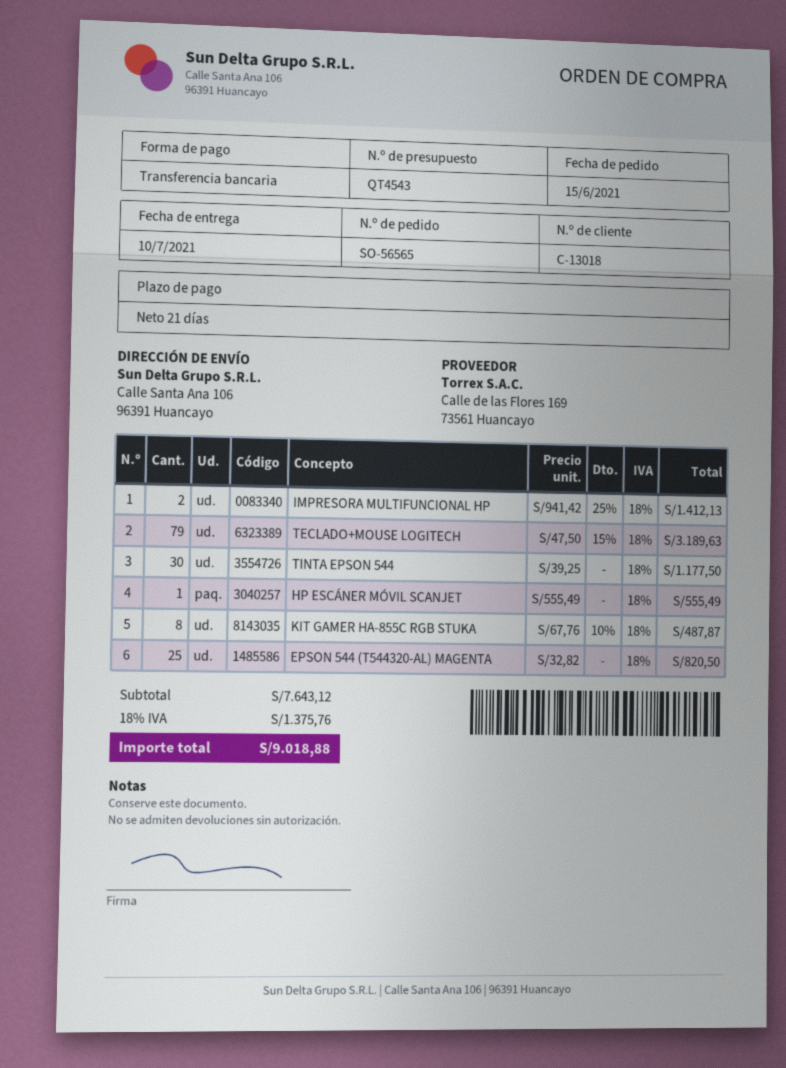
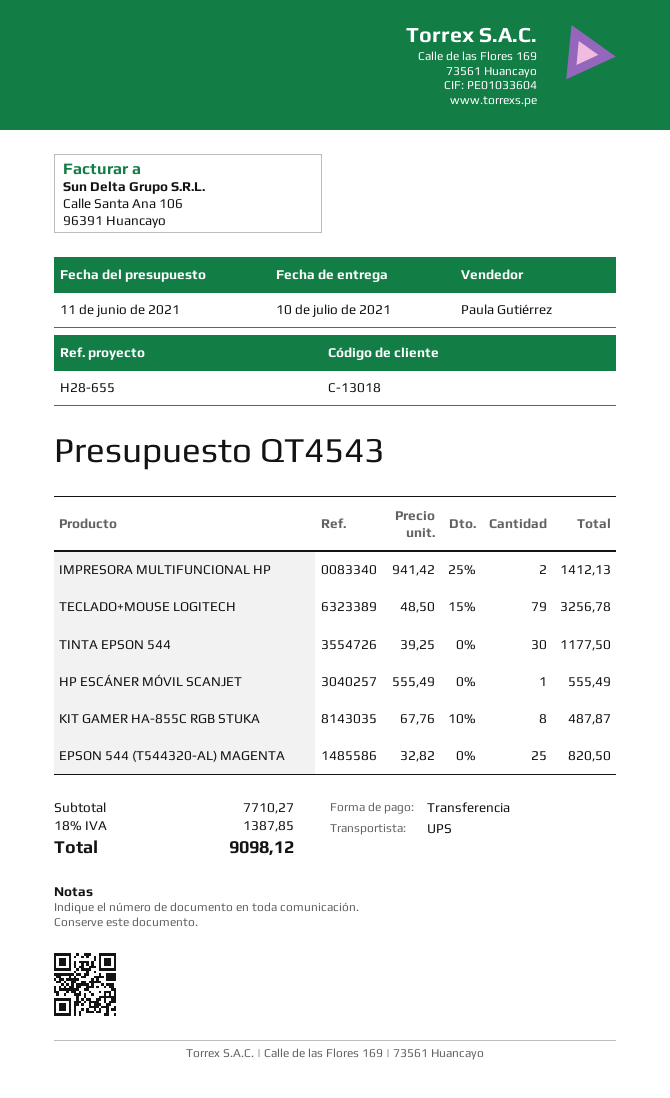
TECLADO+MOUSE LOGITECH: 79 x 47.50 - 15% = 3189.63 -> 79 x 48.50 - 15% = 3256.78
subtotal: 7643.12 -> 7710.27
tax: 18% = 1375.76 -> 18% = 1387.85
total: 9018.88 -> 9098.12

